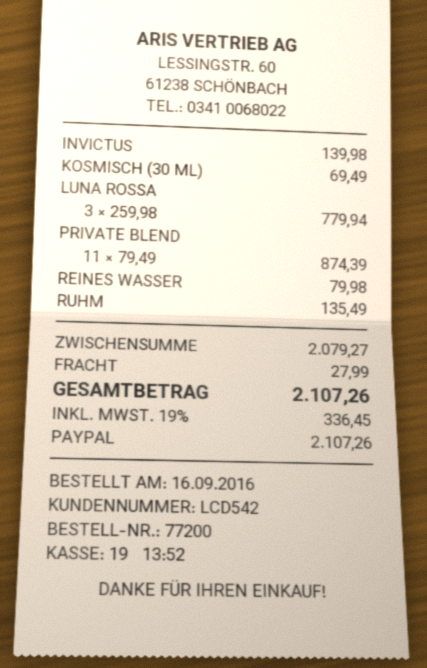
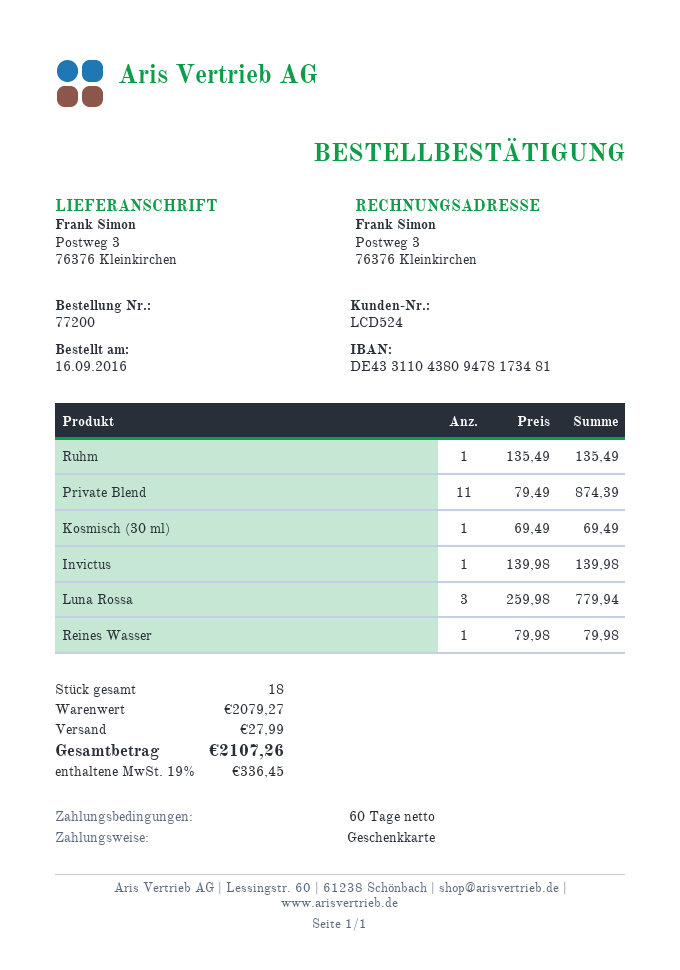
customer number: LCD542 -> LCD524
payment method: PayPal -> gift card

